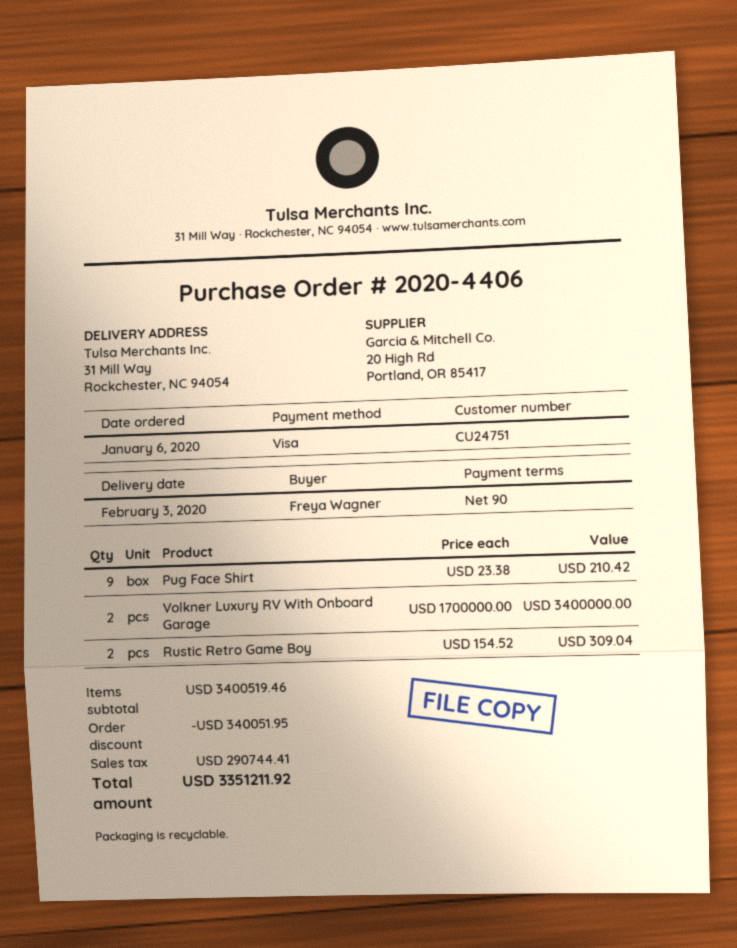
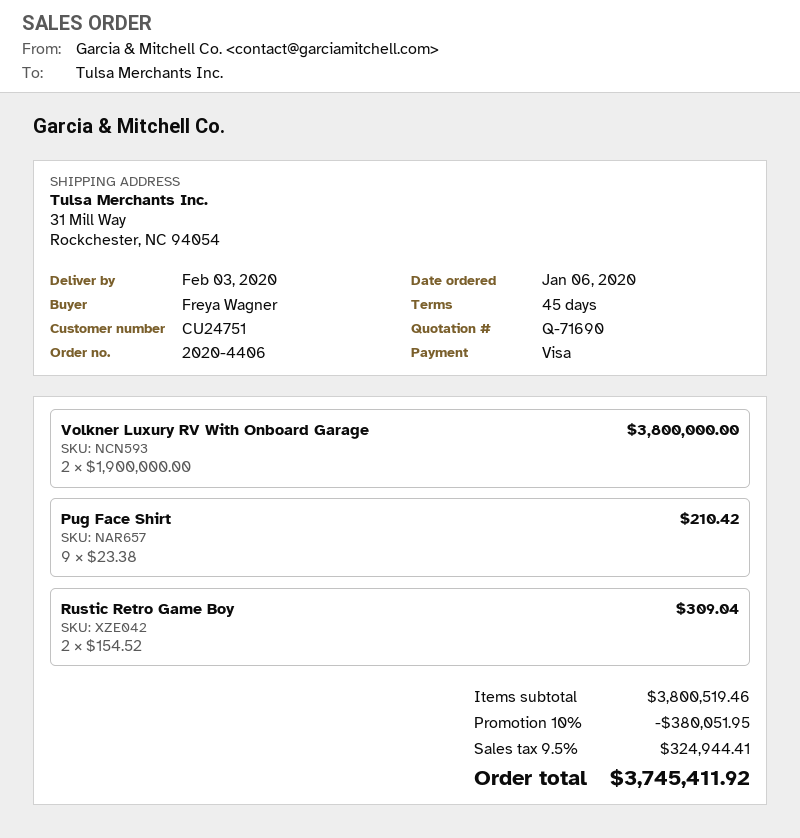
payment terms: 90 days -> 45 days
Volkner Luxury RV With Onboard Garage: 2 x 1700000.00 = 3400000.00 -> 2 x 1900000.00 = 3800000.00
subtotal: 3400519.46 -> 3800519.46
discount: 340051.95 -> 380051.95
tax: 290744.41 -> 324944.41
total: 3351211.92 -> 3745411.92

